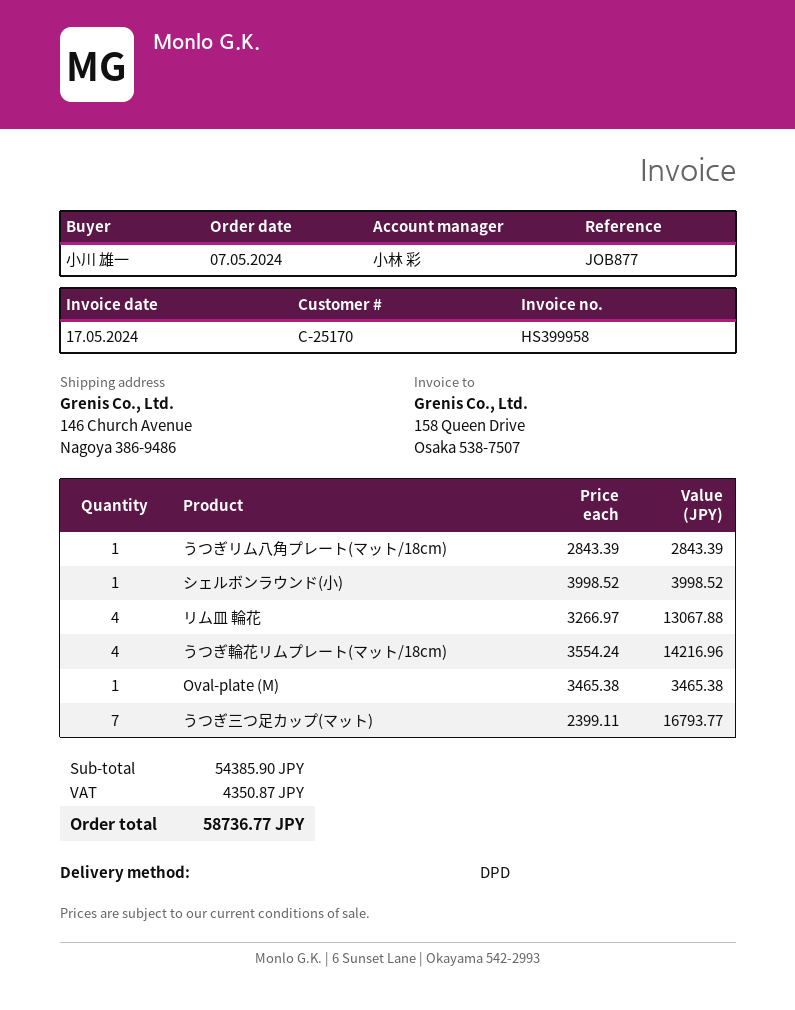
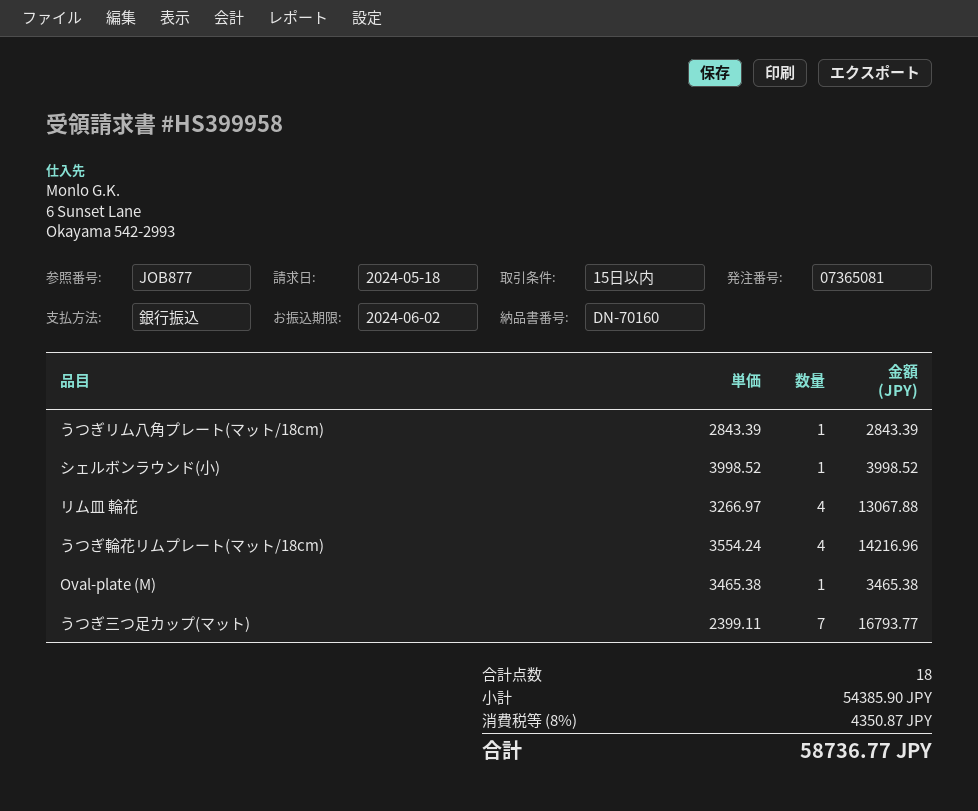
invoice date: 2024-05-17 -> 2024-05-18

